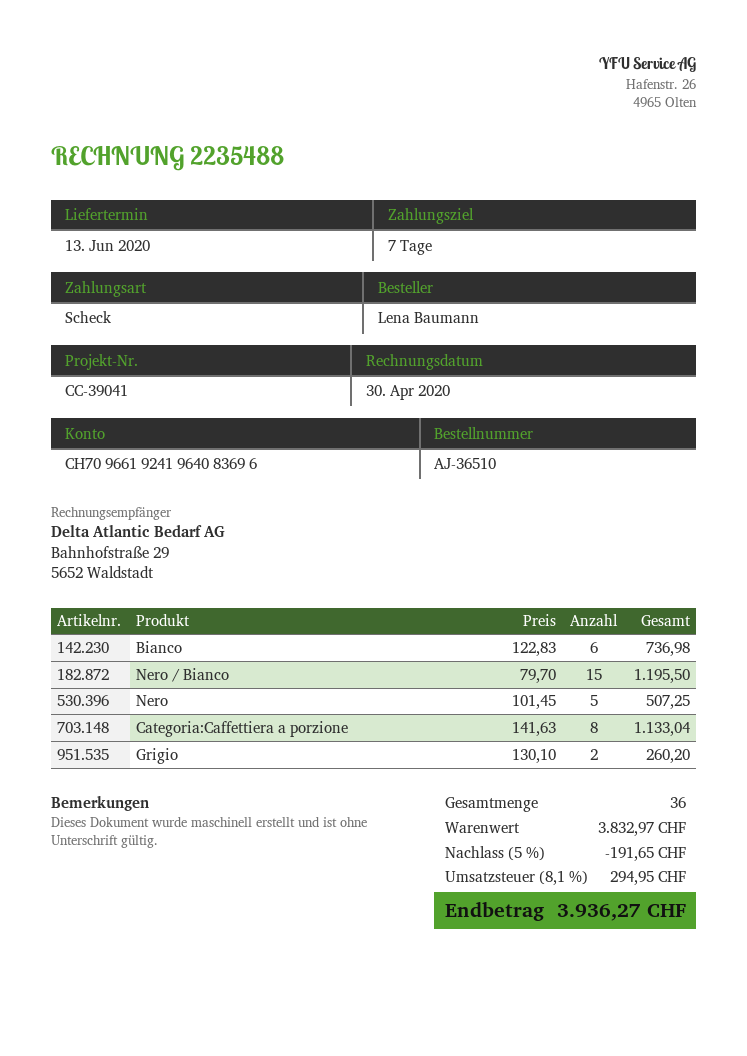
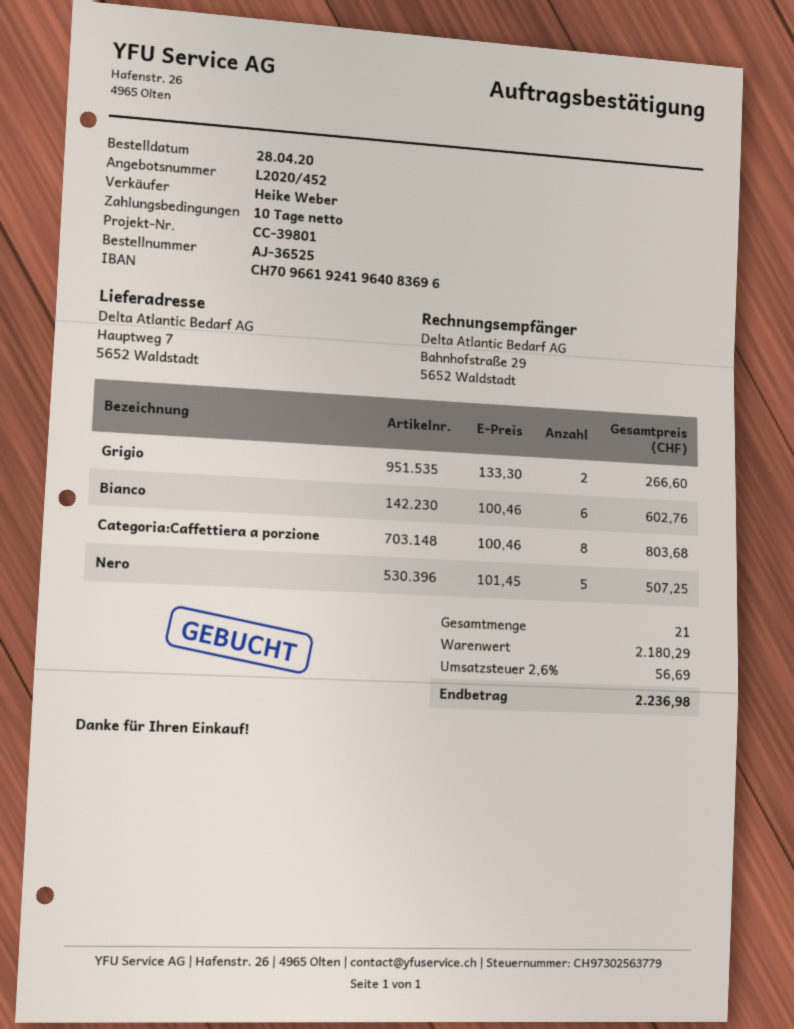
order number: AJ-36510 -> AJ-36525
payment terms: 7 days -> 10 days
reference: CC-39041 -> CC-39801
Bianco: 6 x 122.83 = 736.98 -> 6 x 100.46 = 602.76
Nero / Bianco: 15 x 79.70 = 1195.50 -> none
Categoria:Caffettiera a porzione: 8 x 141.63 = 1133.04 -> 8 x 100.46 = 803.68
Grigio: 2 x 130.10 = 260.20 -> 2 x 133.30 = 266.60
total quantity: 36 -> 21
subtotal: 3832.97 -> 2180.29
discount: 5% = 191.65 -> none
tax: 8.1% = 294.95 -> 2.6% = 56.69
total: 3936.27 -> 2236.98

